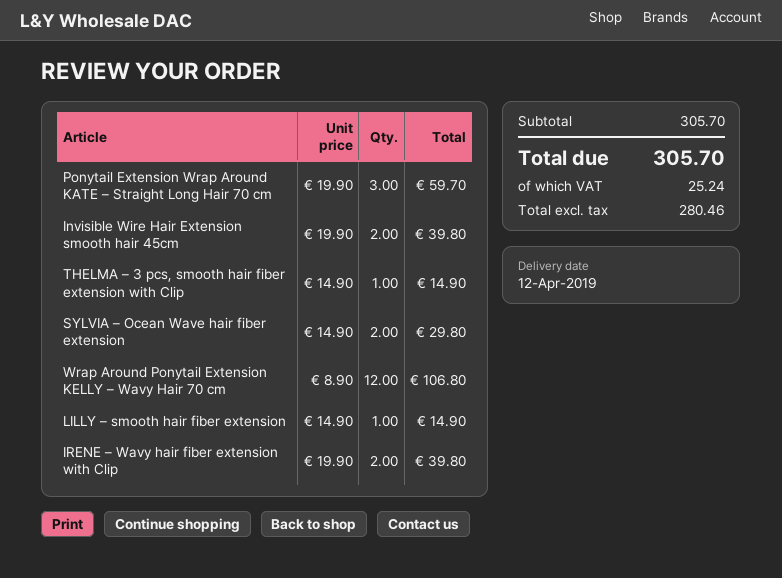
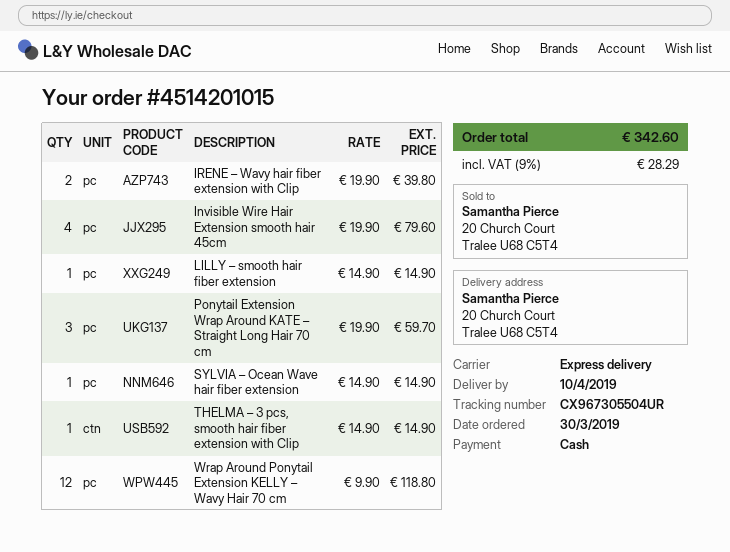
delivery date: 2019-04-12 -> 2019-04-10
Invisible Wire Hair Extension smooth hair 45cm: 2 x 19.90 = 39.80 -> 4 x 19.90 = 79.60
SYLVIA – Ocean Wave hair fiber extension: 2 x 14.90 = 29.80 -> 1 x 14.90 = 14.90
Wrap Around Ponytail Extension KELLY – Wavy Hair 70 cm: 12 x 8.90 = 106.80 -> 12 x 9.90 = 118.80
tax: 25.24 -> 28.29
total: 305.70 -> 342.60

